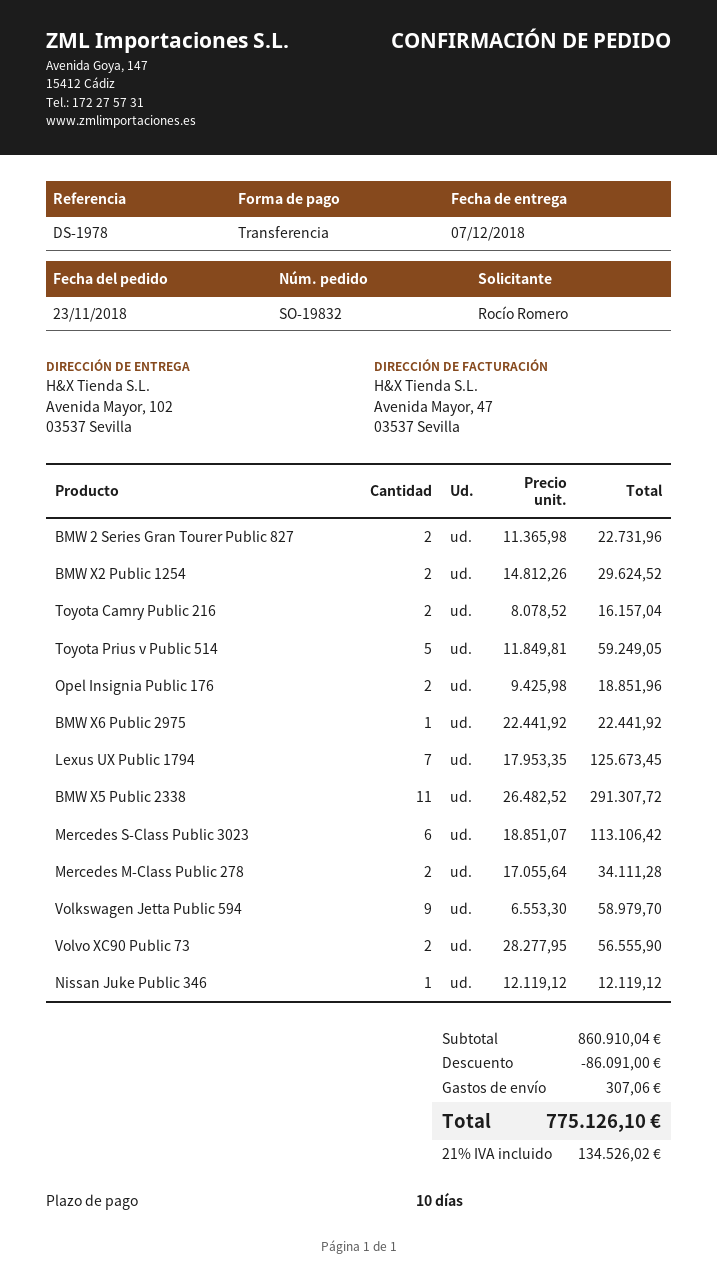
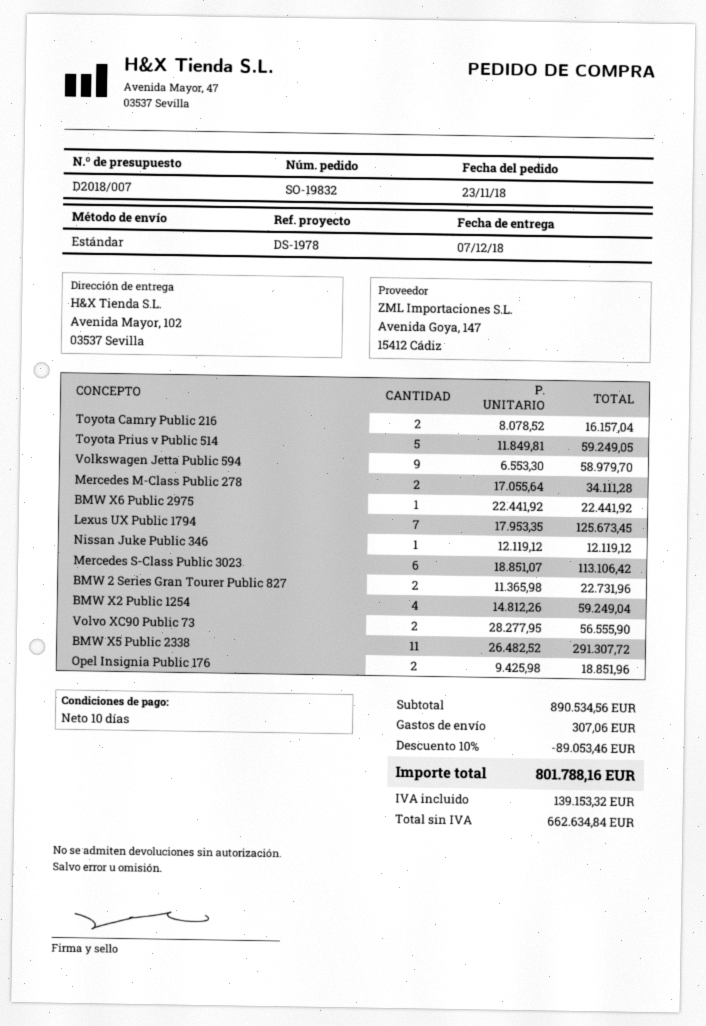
BMW X2 Public 1254: 2 x 14812.26 = 29624.52 -> 4 x 14812.26 = 59249.04
subtotal: 860910.04 -> 890534.56
discount: 86091.00 -> 89053.46
tax: 134526.02 -> 139153.32
total: 775126.10 -> 801788.16

